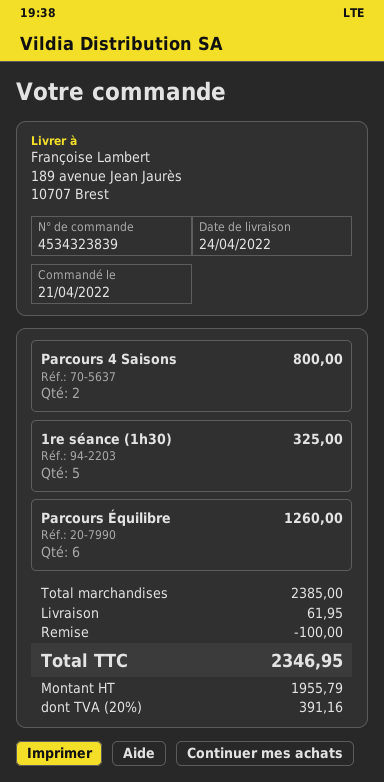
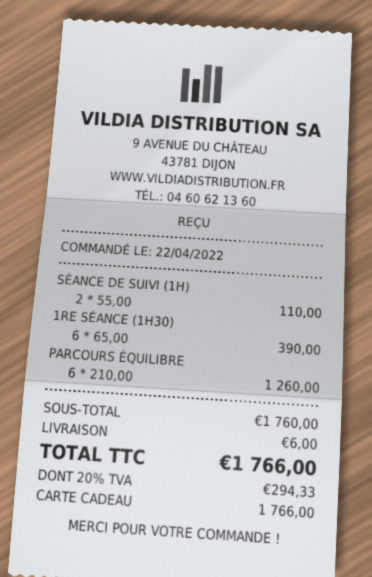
order date: 2022-04-21 -> 2022-04-22
Parcours 4 Saisons: 2 for 800.00 -> none
1re séance (1h30): 5 for 325.00 -> 6 for 390.00
SÉANCE DE SUIVI (1H): none -> 2 for 110.00
subtotal: 2385.00 -> 1760.00
discount: 100.00 -> none
shipping: 61.95 -> 6.00
tax: 20% = 391.16 -> 20% = 294.33
total: 2346.95 -> 1766.00

